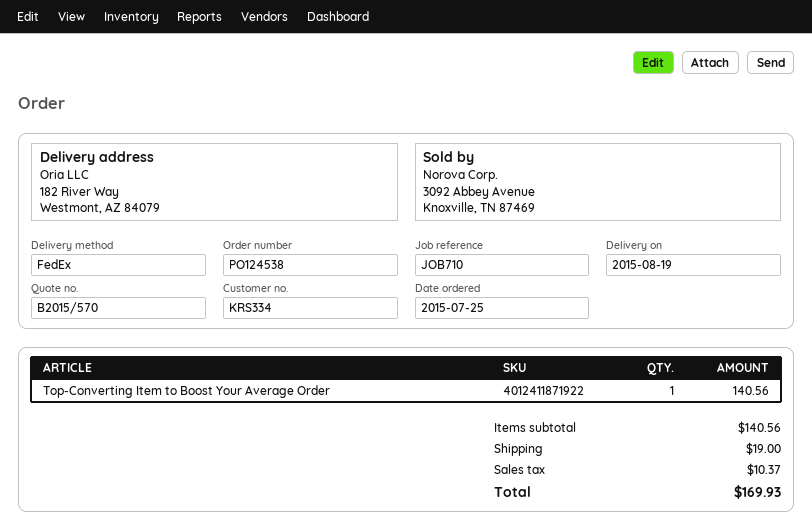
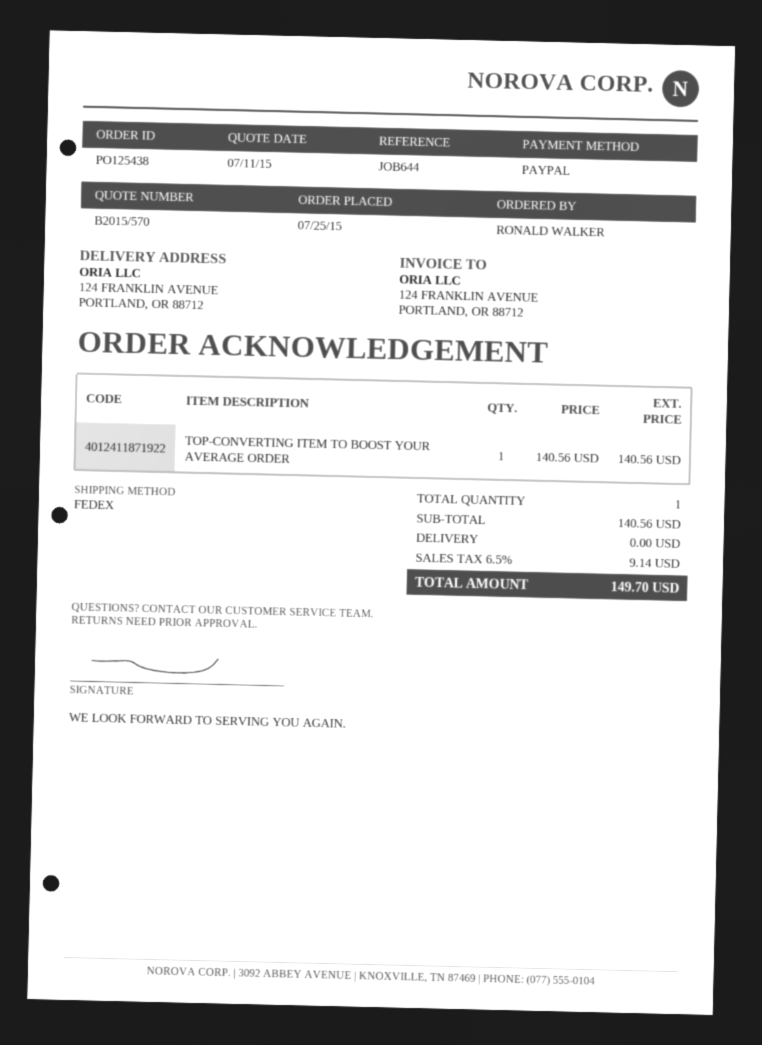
order number: PO124538 -> PO125438
reference: JOB710 -> JOB644
ship to: 182 River Way, Westmont, AZ 84079 -> 124 FRANKLIN AVENUE, PORTLAND, OR 88712
shipping: 19.00 -> 0.00
tax: 10.37 -> 9.14
total: 169.93 -> 149.70

